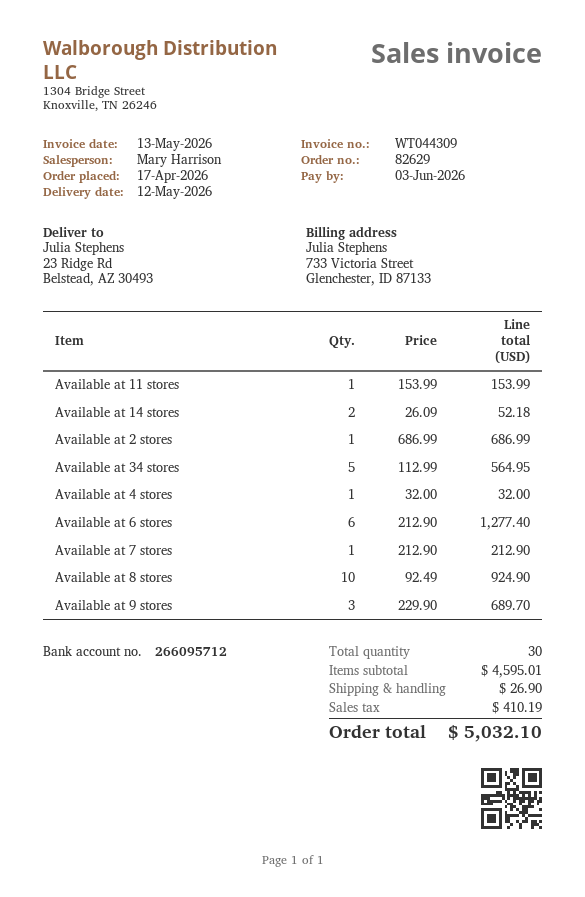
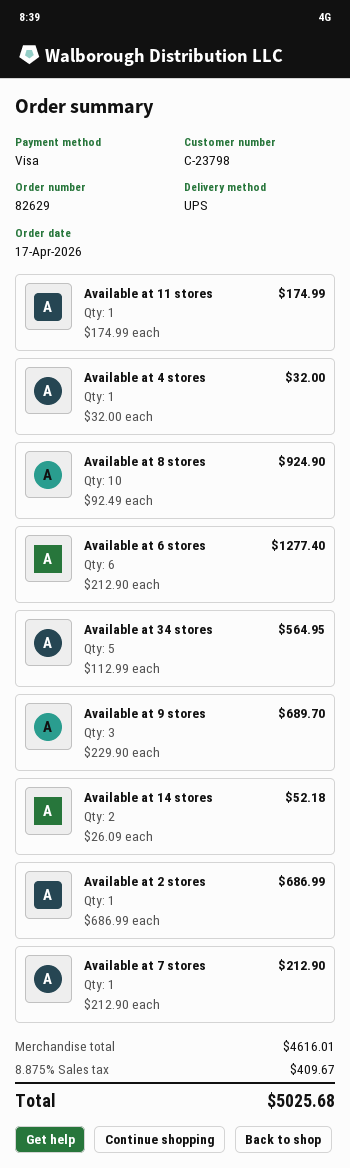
Available at 11 stores: 1 x 153.99 = 153.99 -> 1 x 174.99 = 174.99
subtotal: 4595.01 -> 4616.01
shipping: 26.90 -> none
tax: 410.19 -> 409.67
total: 5032.10 -> 5025.68

